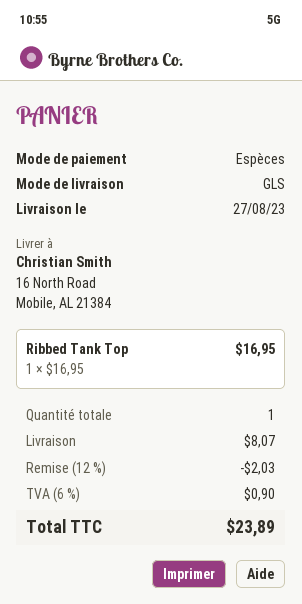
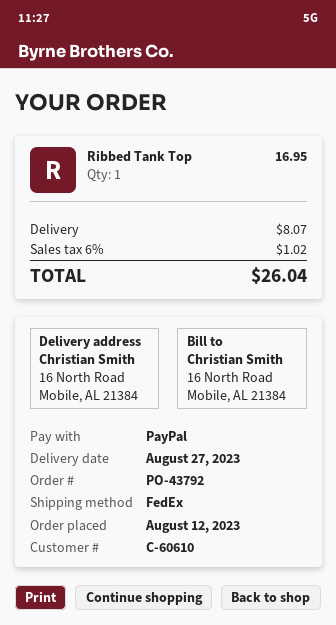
payment method: cash -> PayPal
shipping method: GLS -> FedEx
discount: 12% = 2.03 -> none
tax: 6% = 0.90 -> 6% = 1.02
total: 23.89 -> 26.04

